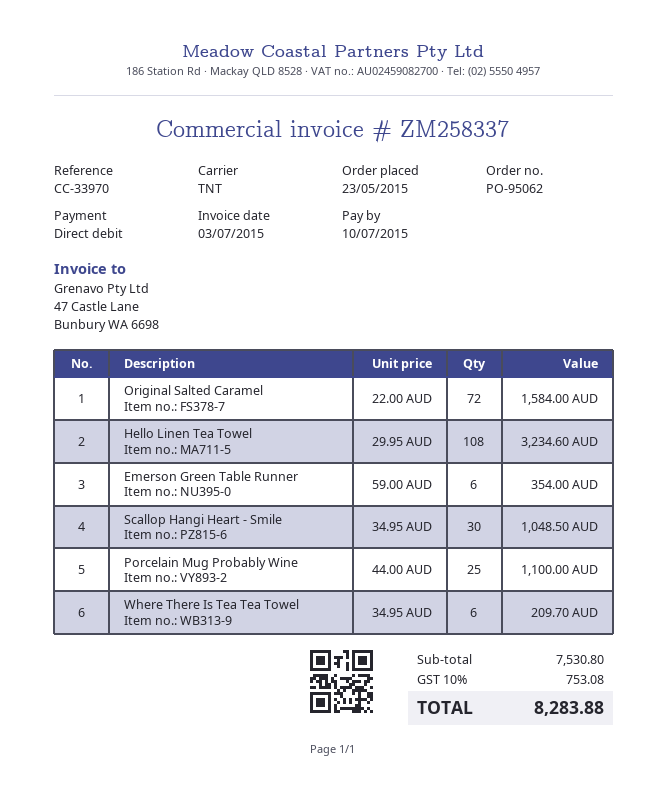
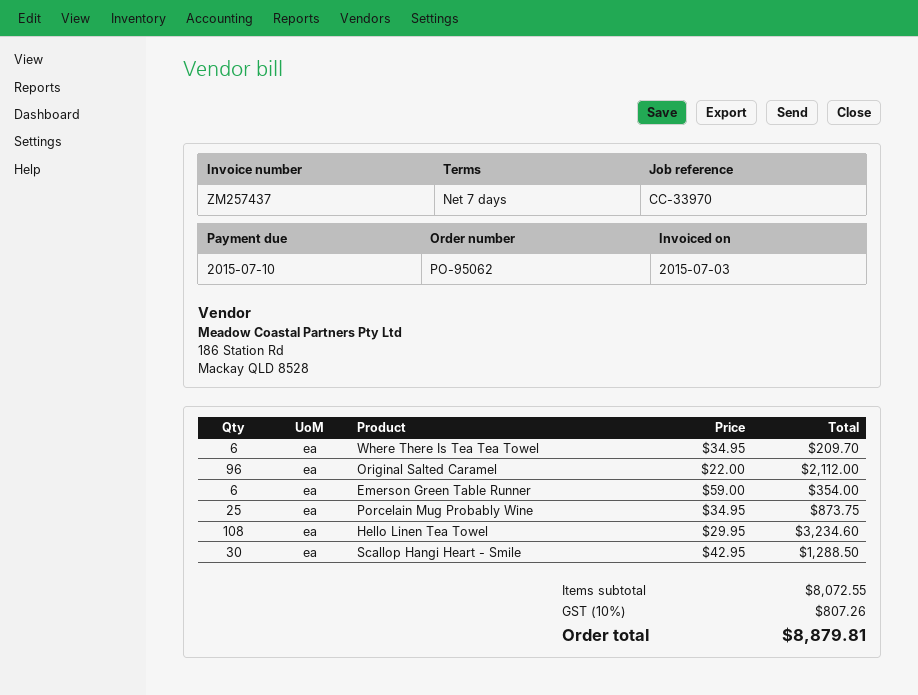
invoice number: ZM258337 -> ZM257437
Original Salted Caramel: 72 x 22.00 = 1584.00 -> 96 x 22.00 = 2112.00
Scallop Hangi Heart - Smile: 30 x 34.95 = 1048.50 -> 30 x 42.95 = 1288.50
Porcelain Mug Probably Wine: 25 x 44.00 = 1100.00 -> 25 x 34.95 = 873.75
subtotal: 7530.80 -> 8072.55
tax: 10% = 753.08 -> 10% = 807.26
total: 8283.88 -> 8879.81

